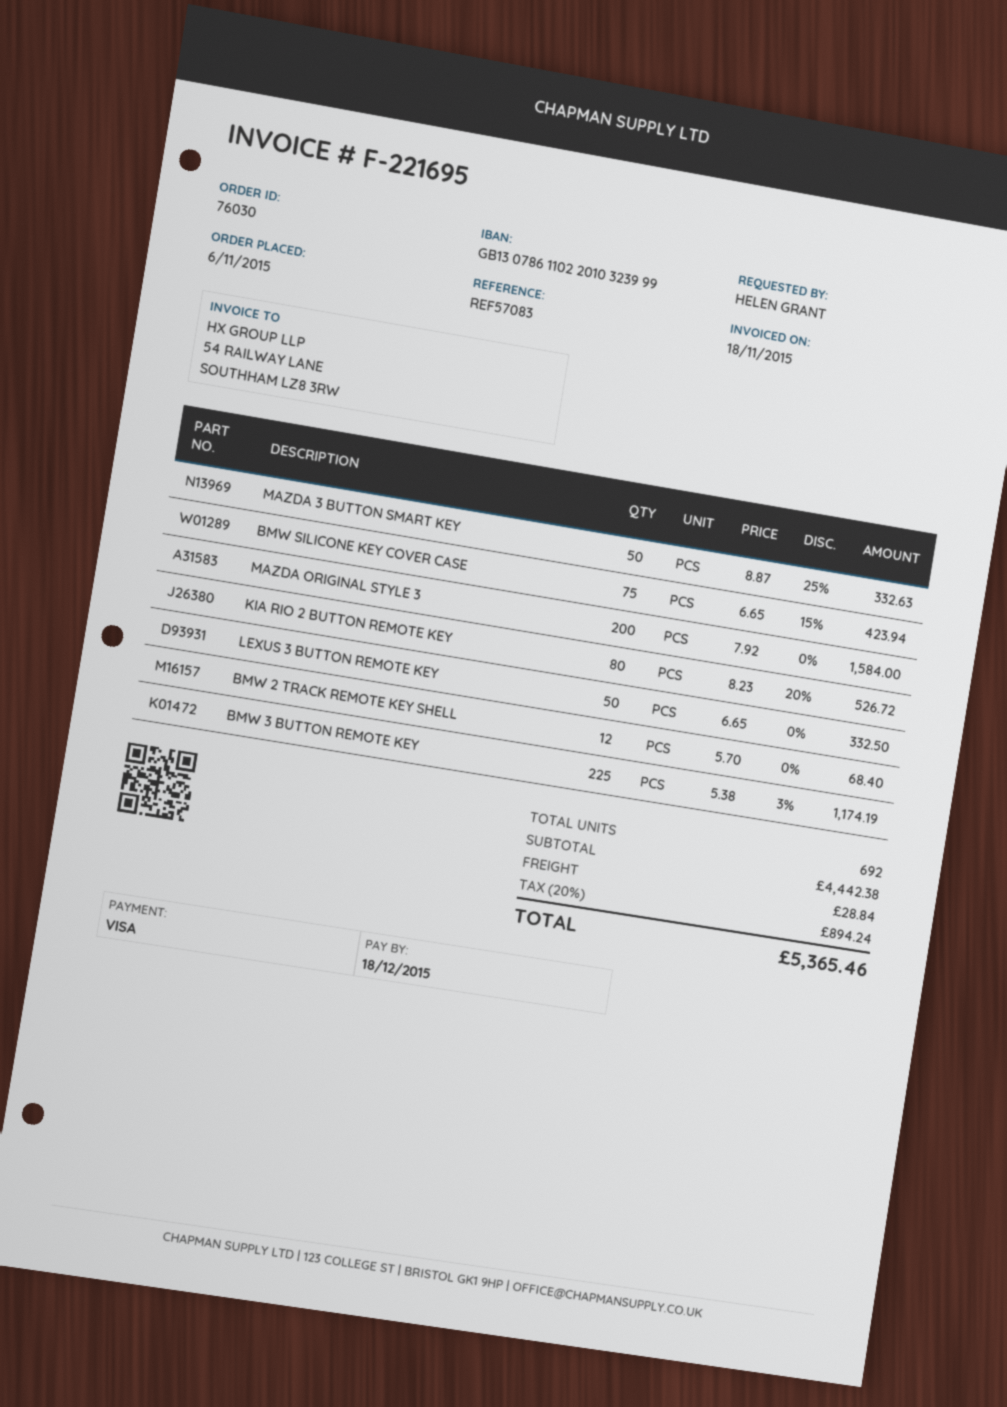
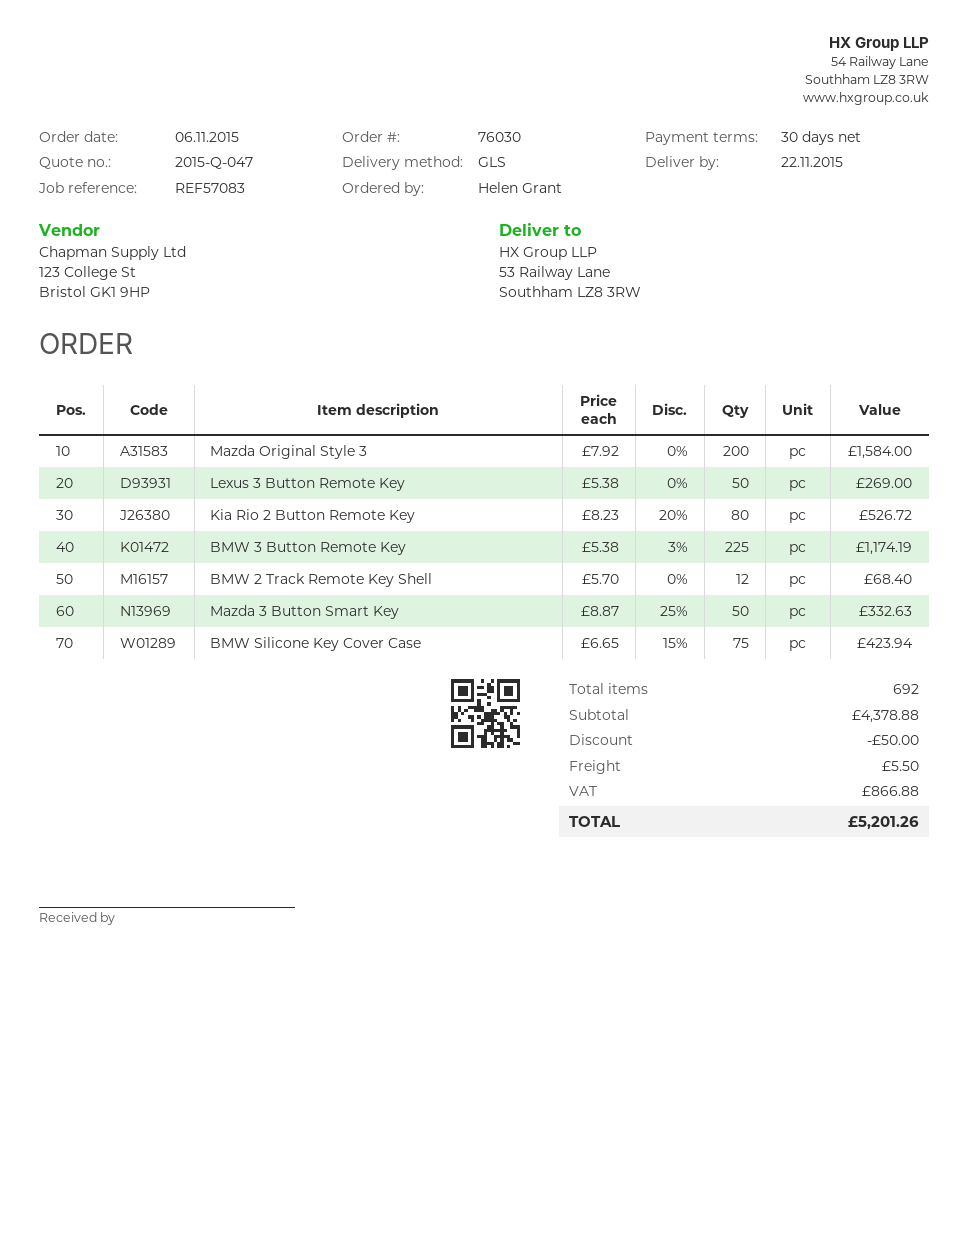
LEXUS 3 BUTTON REMOTE KEY: 50 x 6.65 = 332.50 -> 50 x 5.38 = 269.00
subtotal: 4442.38 -> 4378.88
discount: none -> 50.00
shipping: 28.84 -> 5.50
tax: 894.24 -> 866.88
total: 5365.46 -> 5201.26

